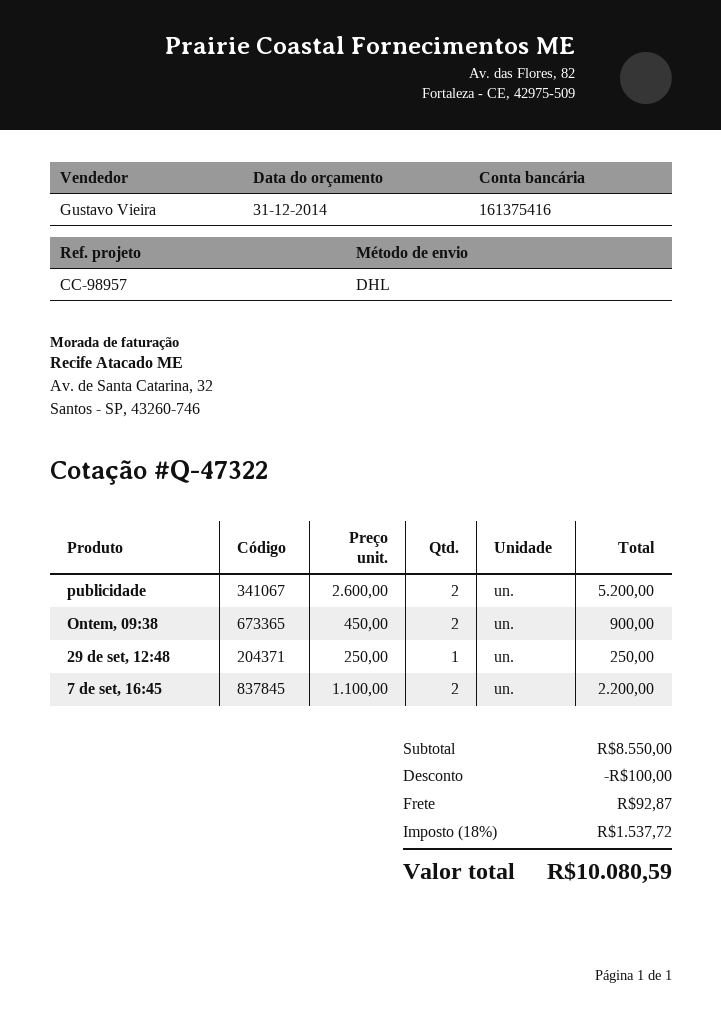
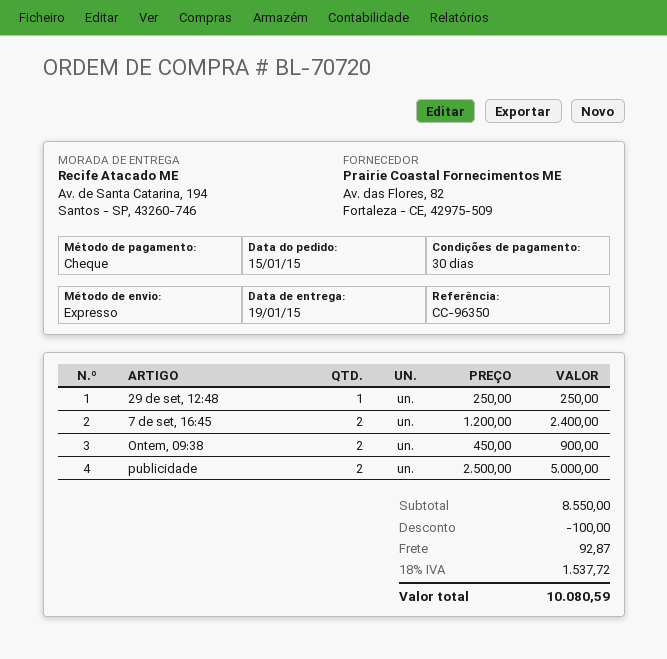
reference: CC-98957 -> CC-96350
shipping method: DHL -> express
publicidade: 2 x 2600.00 = 5200.00 -> 2 x 2500.00 = 5000.00
7 de set, 16:45: 2 x 1100.00 = 2200.00 -> 2 x 1200.00 = 2400.00

